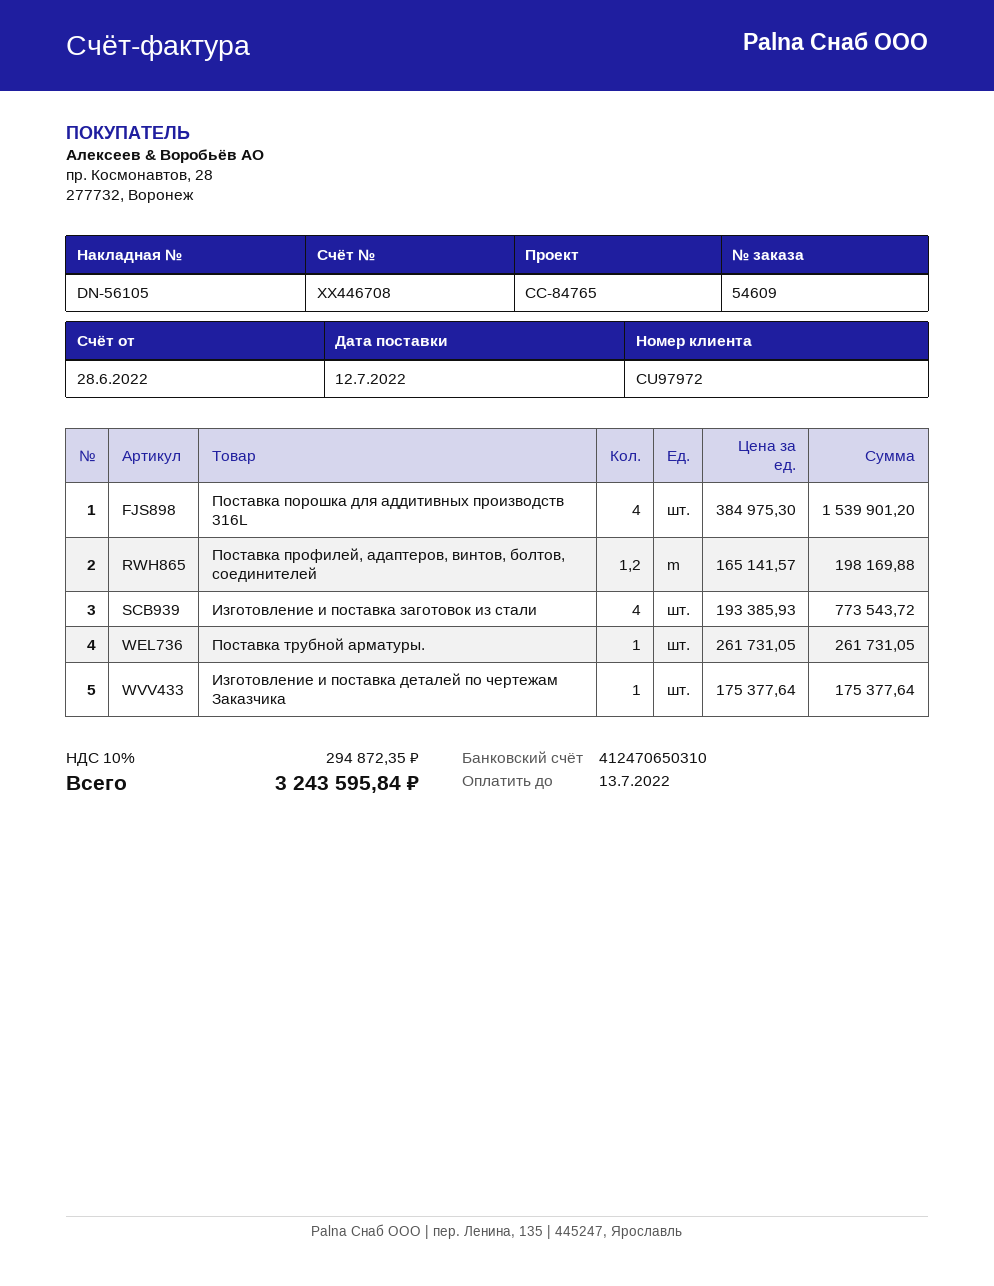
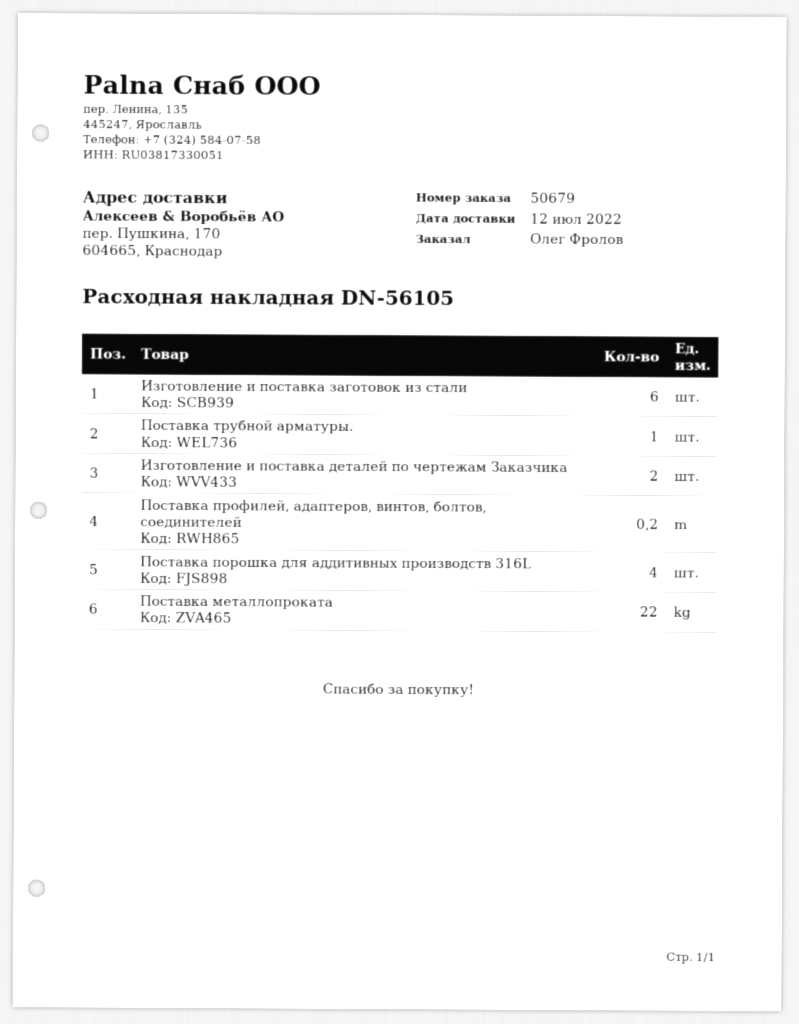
order number: 54609 -> 50679
Поставка профилей, адаптеров, винтов, болтов, соединителей: 1.2 -> 0.2
Изготовление и поставка заготовок из стали: 4 -> 6
Изготовление и поставка деталей по чертежам Заказчика: 1 -> 2
Поставка металлопроката: none -> 22

